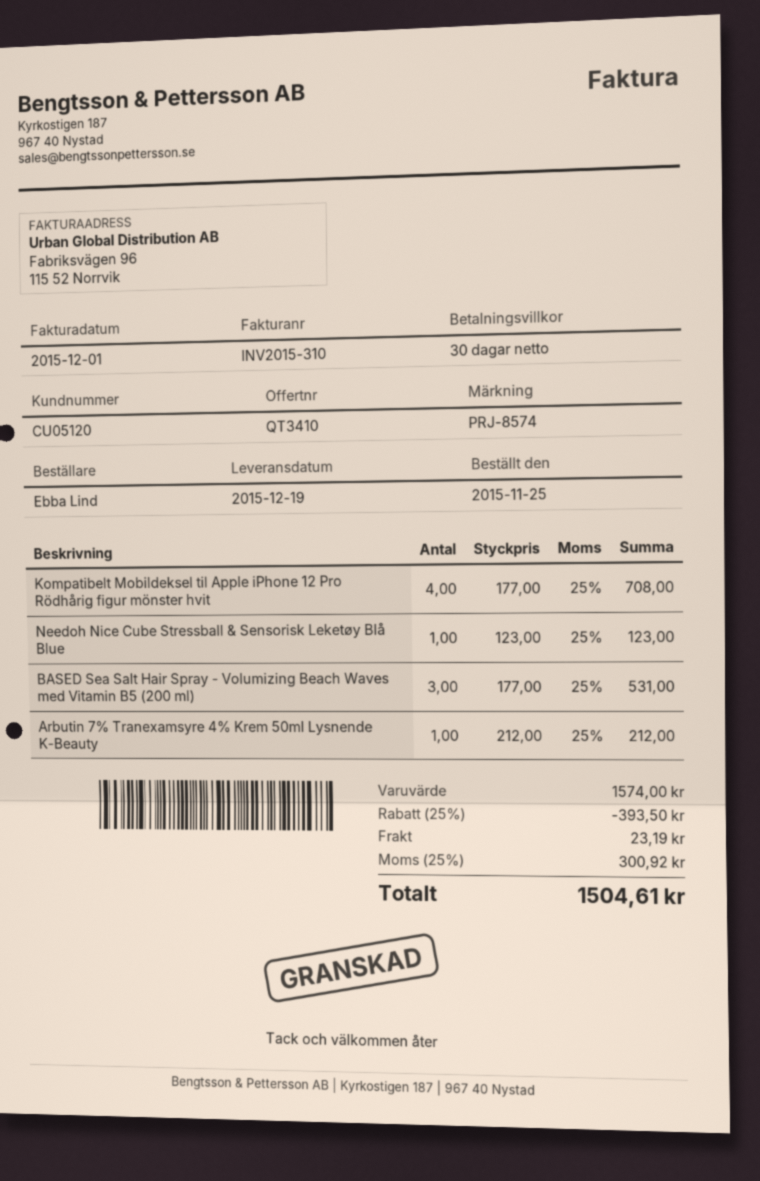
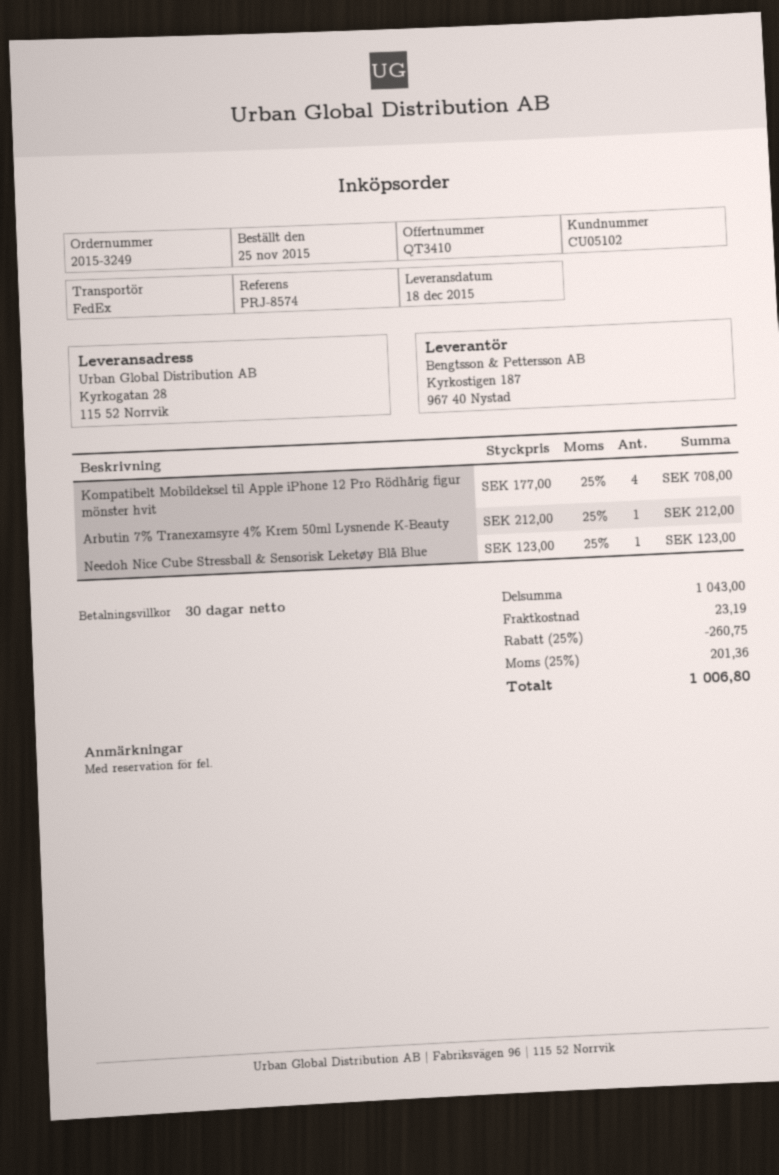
delivery date: 2015-12-19 -> 2015-12-18
customer number: CU05120 -> CU05102
BASED Sea Salt Hair Spray - Volumizing Beach Waves med Vitamin B5 (200 ml): 3 x 177.00 = 531.00 -> none
subtotal: 1574.00 -> 1043.00
discount: 25% = 393.50 -> 25% = 260.75
tax: 25% = 300.92 -> 25% = 201.36
total: 1504.61 -> 1006.80

